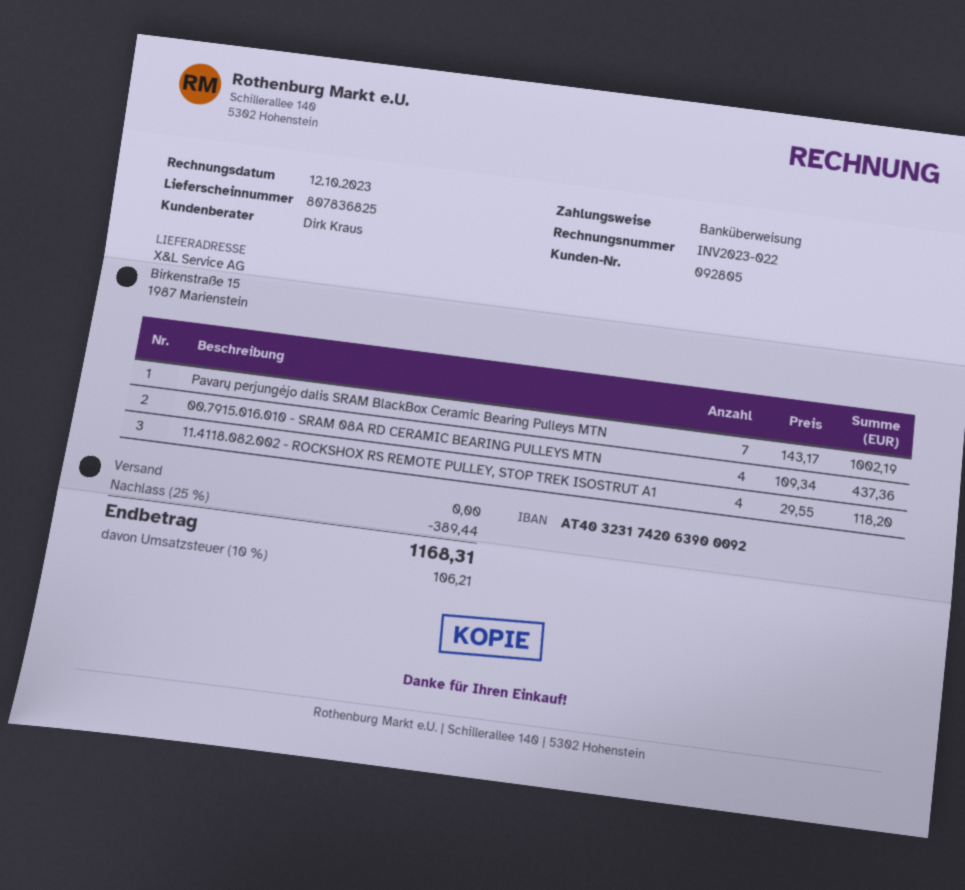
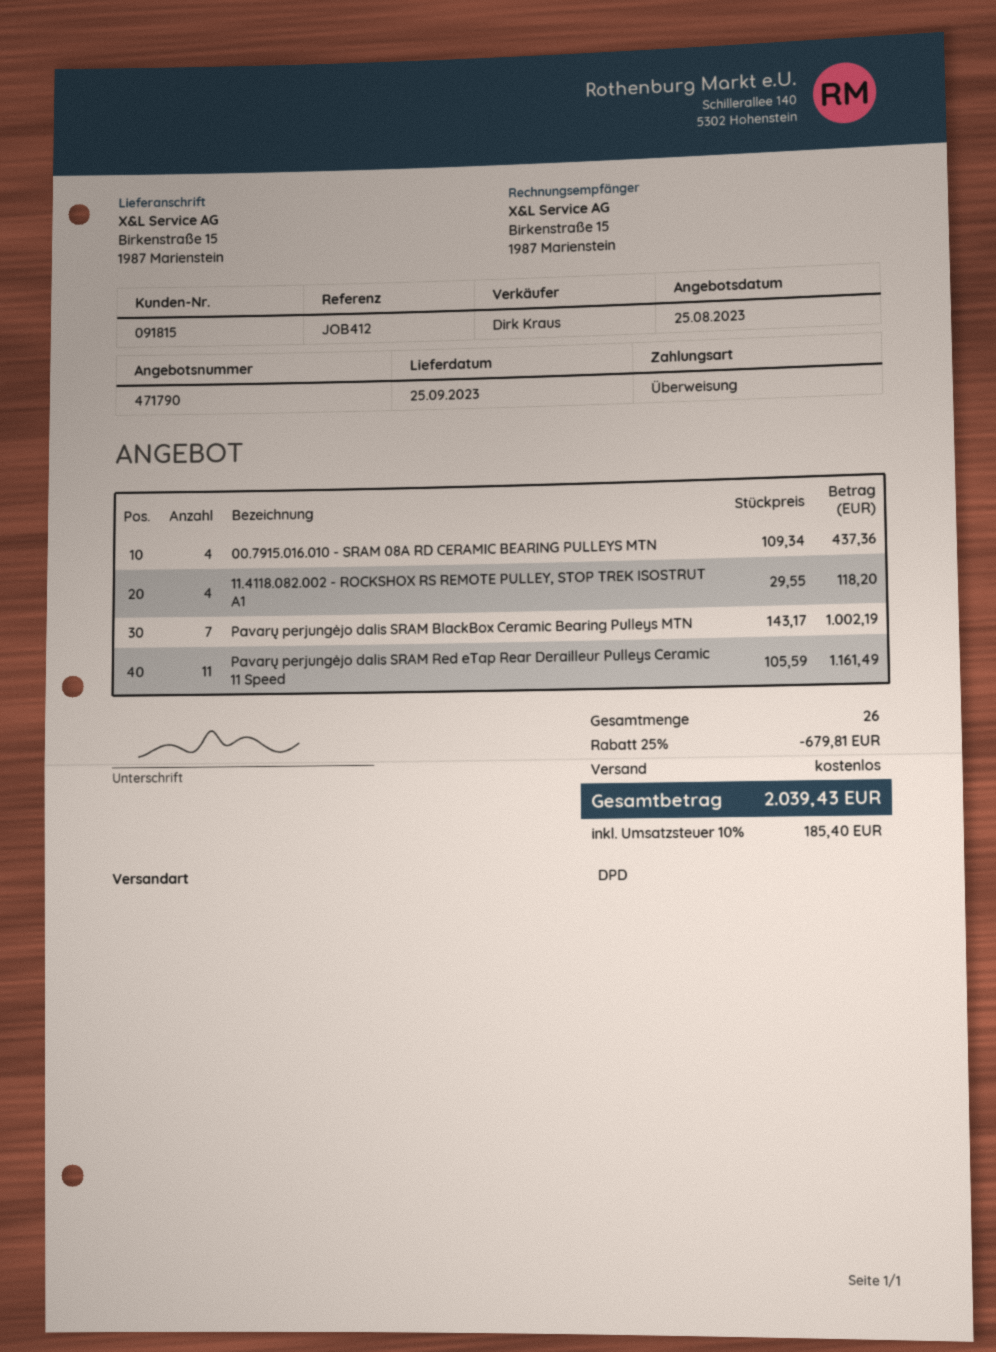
customer number: 092805 -> 091815
Pavarų perjungėjo dalis SRAM Red eTap Rear Derailleur Pulleys Ceramic 11 Speed: none -> 11 x 105.59 = 1161.49
discount: 25% = 389.44 -> 25% = 679.81
tax: 10% = 106.21 -> 10% = 185.40
total: 1168.31 -> 2039.43

